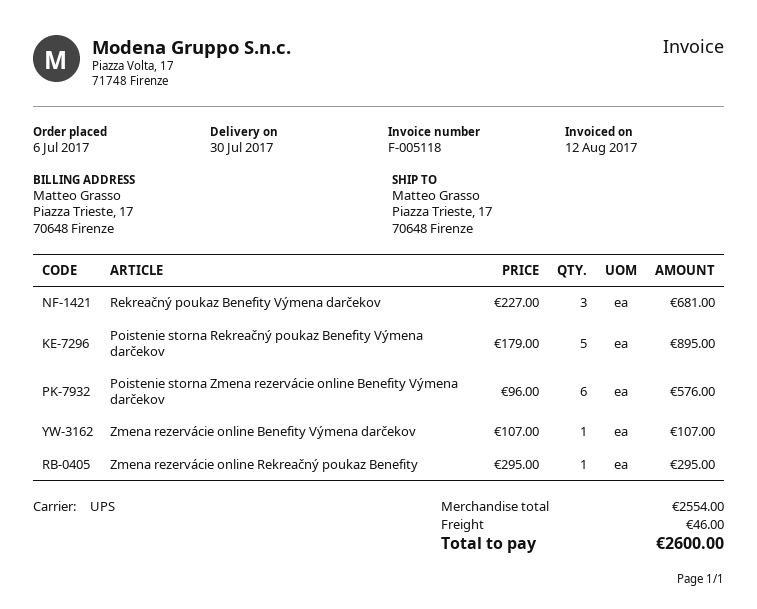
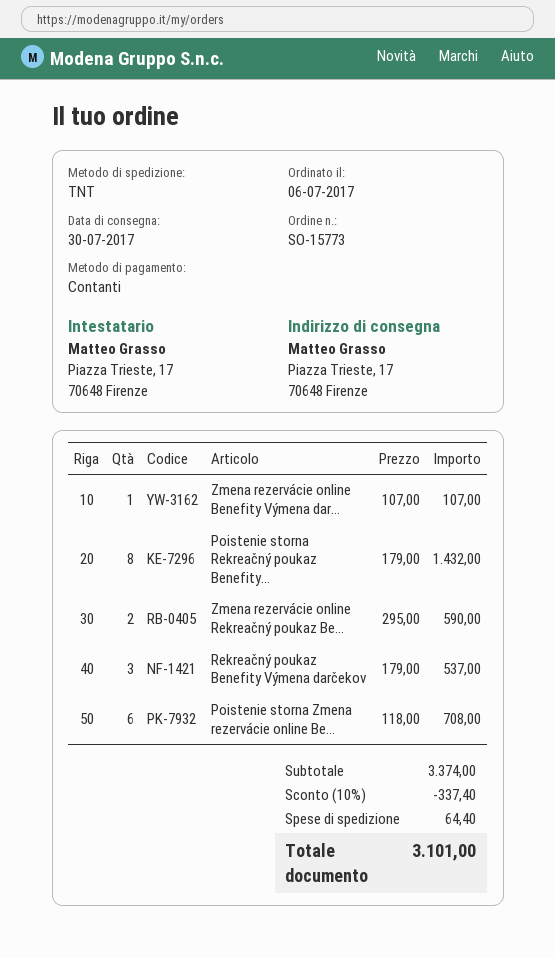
shipping method: UPS -> TNT
Rekreačný poukaz Benefity Výmena darčekov: 3 x 227.00 = 681.00 -> 3 x 179.00 = 537.00
Poistenie storna Rekreačný poukaz Benefity Výmena darčekov: 5 x 179.00 = 895.00 -> 8 x 179.00 = 1432.00
Poistenie storna Zmena rezervácie online Benefity Výmena darčekov: 6 x 96.00 = 576.00 -> 6 x 118.00 = 708.00
Zmena rezervácie online Rekreačný poukaz Benefity: 1 x 295.00 = 295.00 -> 2 x 295.00 = 590.00
subtotal: 2554.00 -> 3374.00
discount: none -> 10% = 337.40
shipping: 46.00 -> 64.40
total: 2600.00 -> 3101.00

